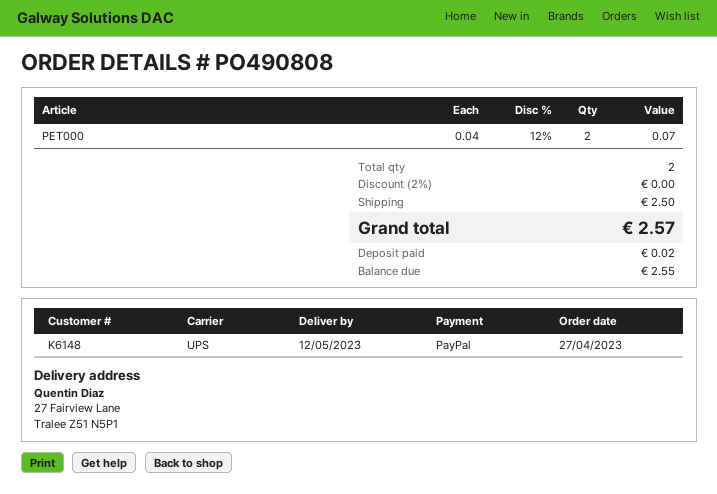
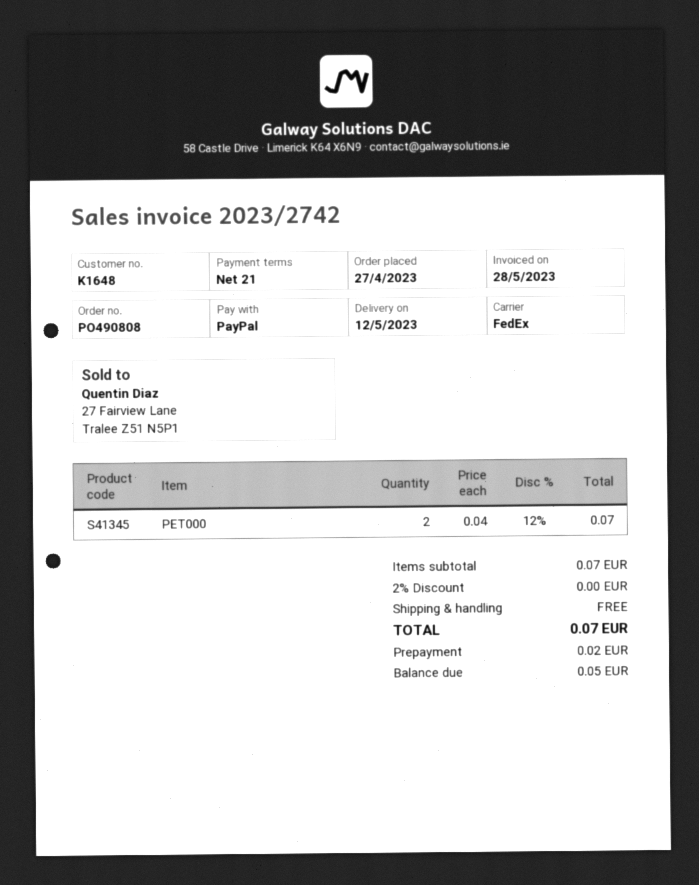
customer number: K6148 -> K1648
shipping method: UPS -> FedEx
shipping: 2.50 -> 0.00
total: 2.57 -> 0.07
balance: 2.55 -> 0.05

